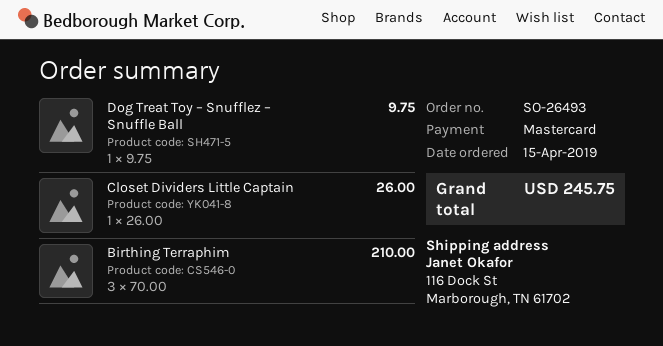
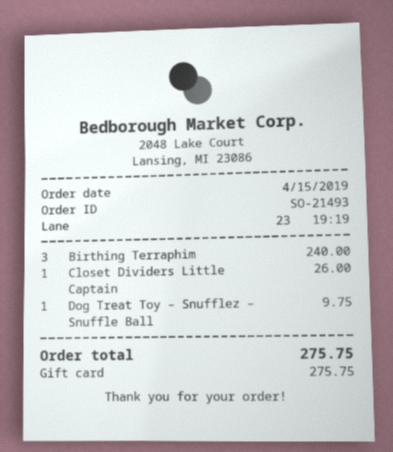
order number: SO-26493 -> SO-21493
payment method: Mastercard -> gift card
Birthing Terraphim: 3 for 210.00 -> 3 for 240.00
total: 245.75 -> 275.75

